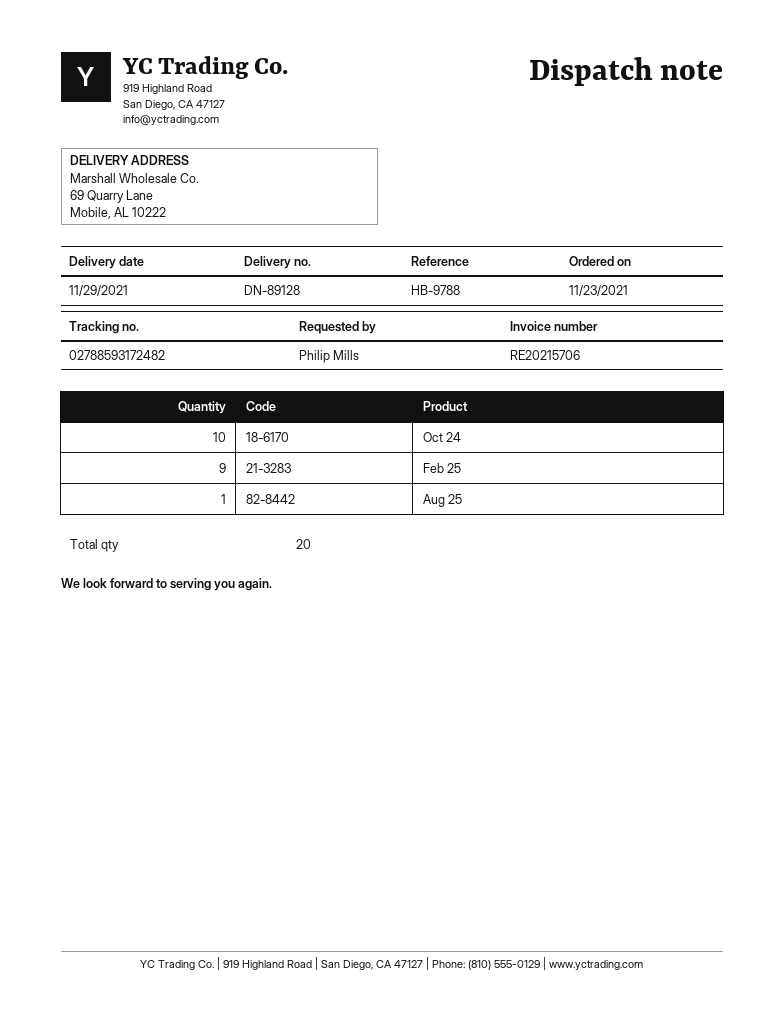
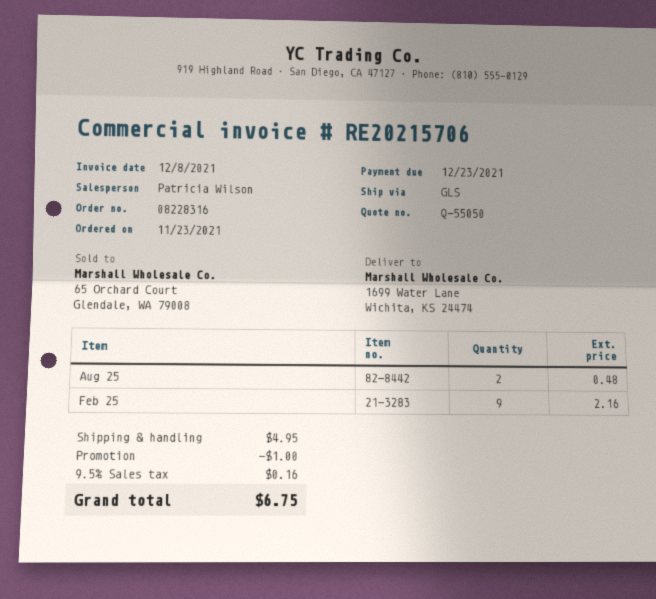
ship to: 69 Quarry Lane, Mobile, AL 10222 -> 1699 Water Lane, Wichita, KS 24474
Oct 24: 10 -> none
Aug 25: 1 -> 2

